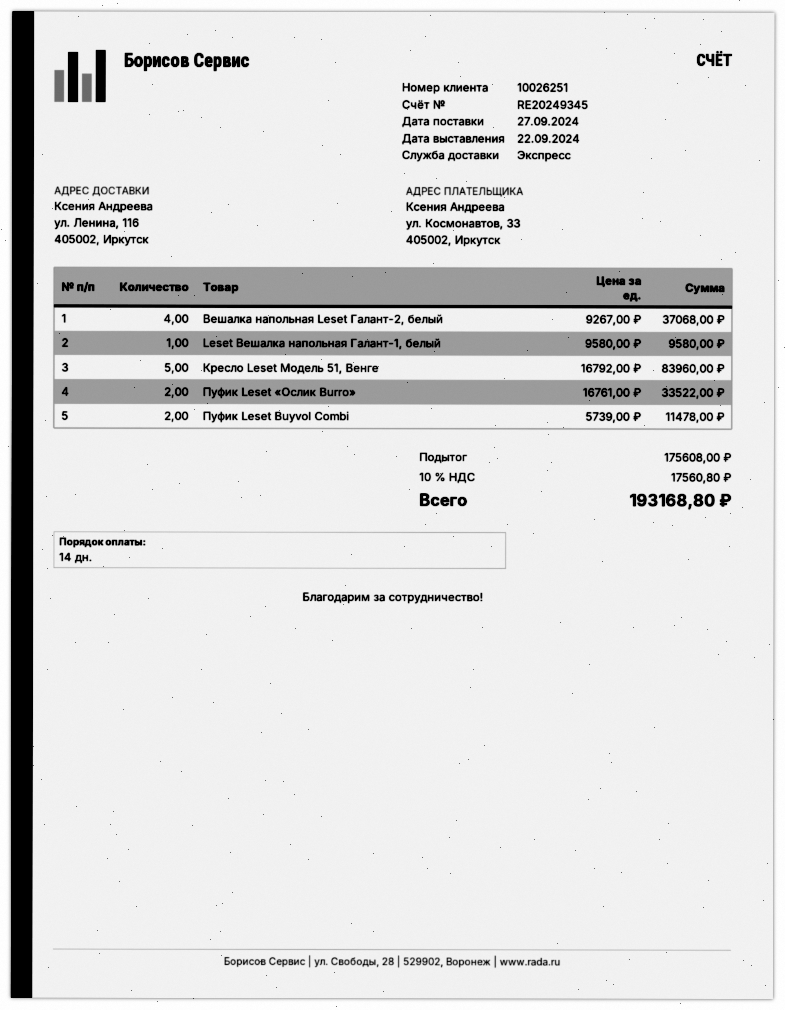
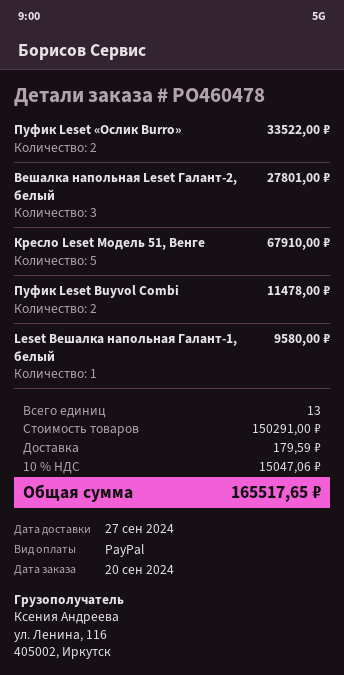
Вешалка напольная Leset Галант-2, белый: 4 for 37068.00 -> 3 for 27801.00
Кресло Leset Модель 51, Венге: 5 for 83960.00 -> 5 for 67910.00
subtotal: 175608.00 -> 150291.00
shipping: none -> 179.59
tax: 10% = 17560.80 -> 10% = 15047.06
total: 193168.80 -> 165517.65

